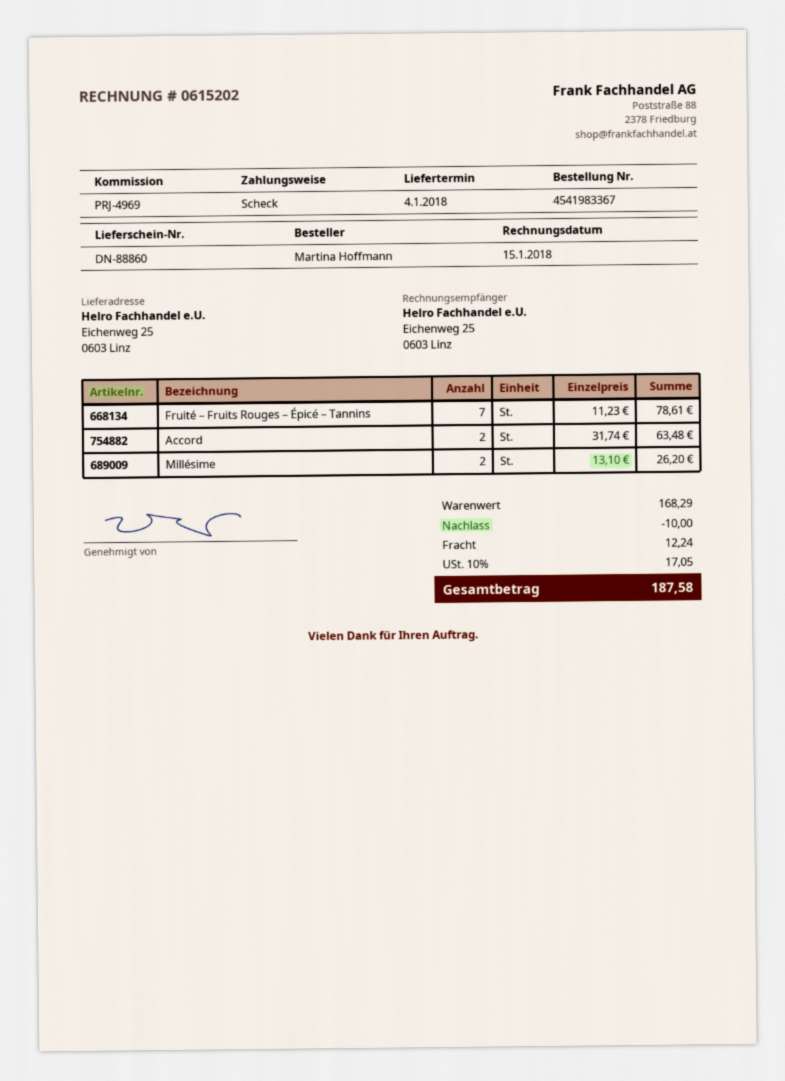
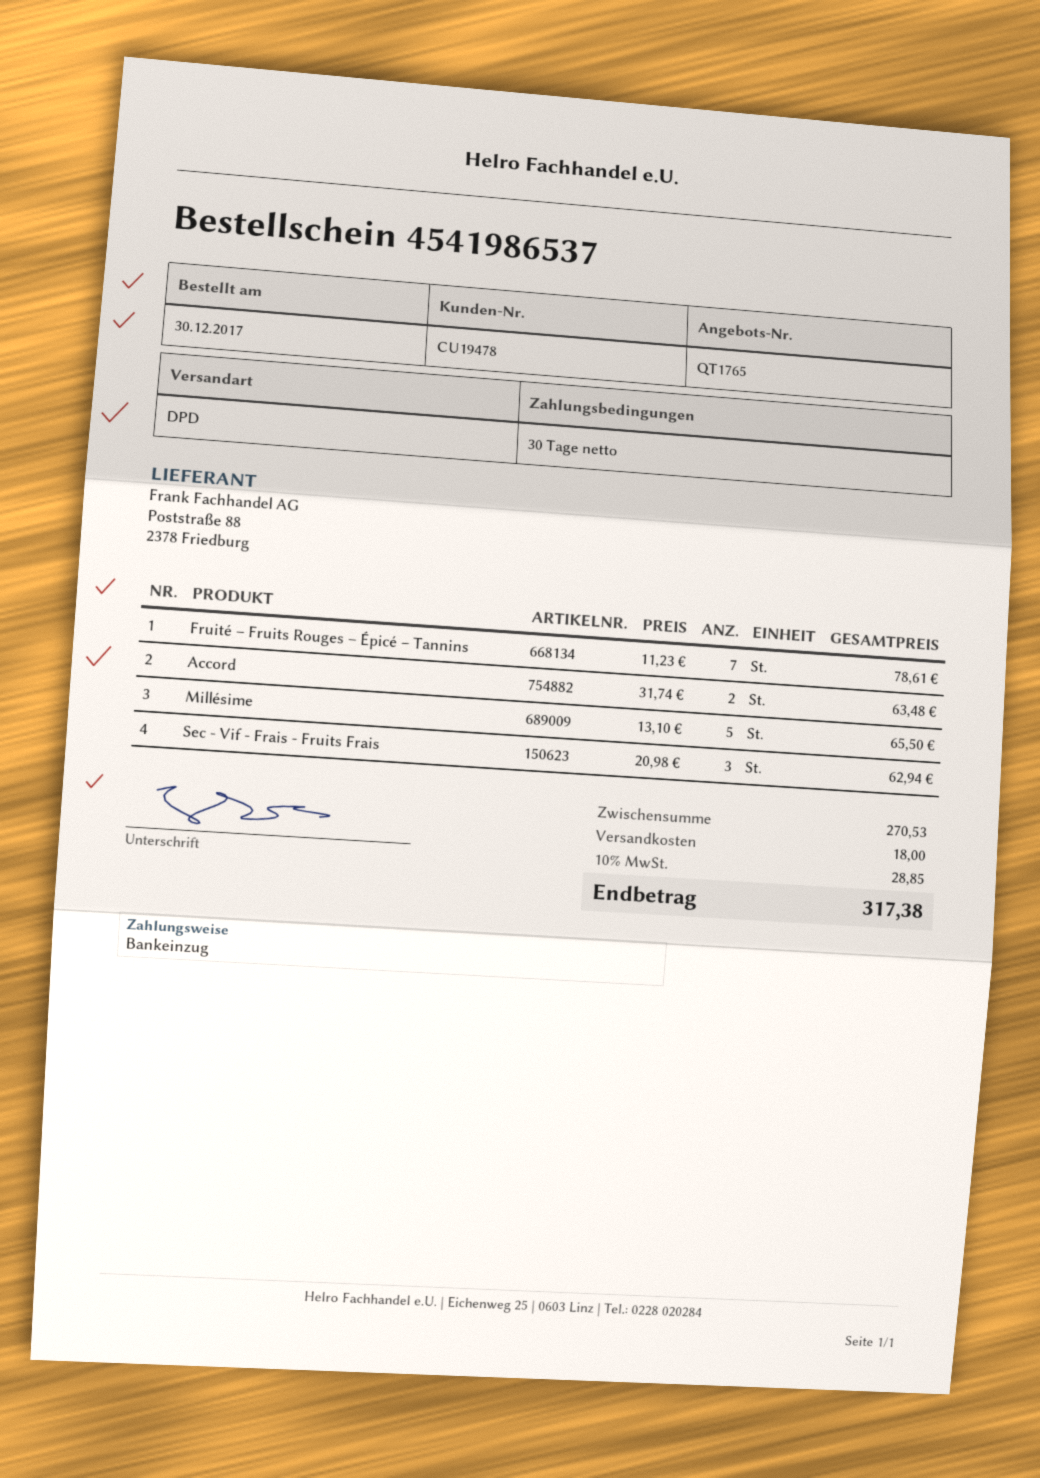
order number: 4541983367 -> 4541986537
payment method: cheque -> direct debit
Millésime: 2 x 13.10 = 26.20 -> 5 x 13.10 = 65.50
Sec - Vif - Frais - Fruits Frais: none -> 3 x 20.98 = 62.94
subtotal: 168.29 -> 270.53
discount: 10.00 -> none
shipping: 12.24 -> 18.00
tax: 10% = 17.05 -> 10% = 28.85
total: 187.58 -> 317.38

